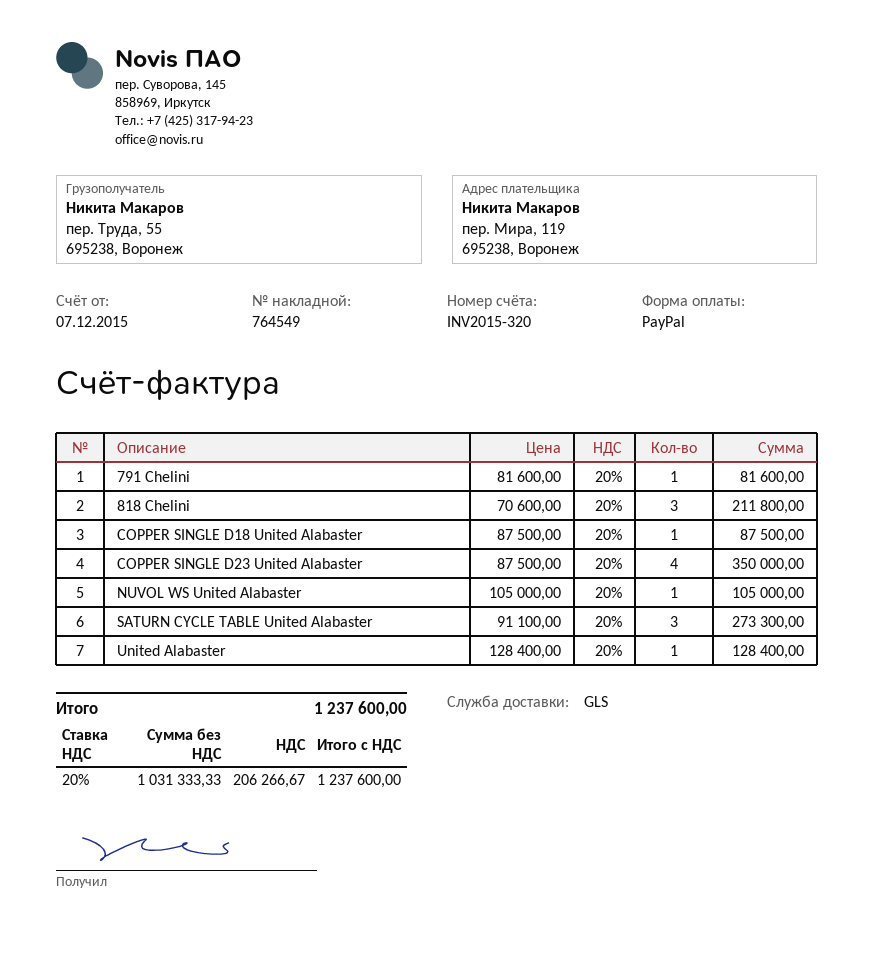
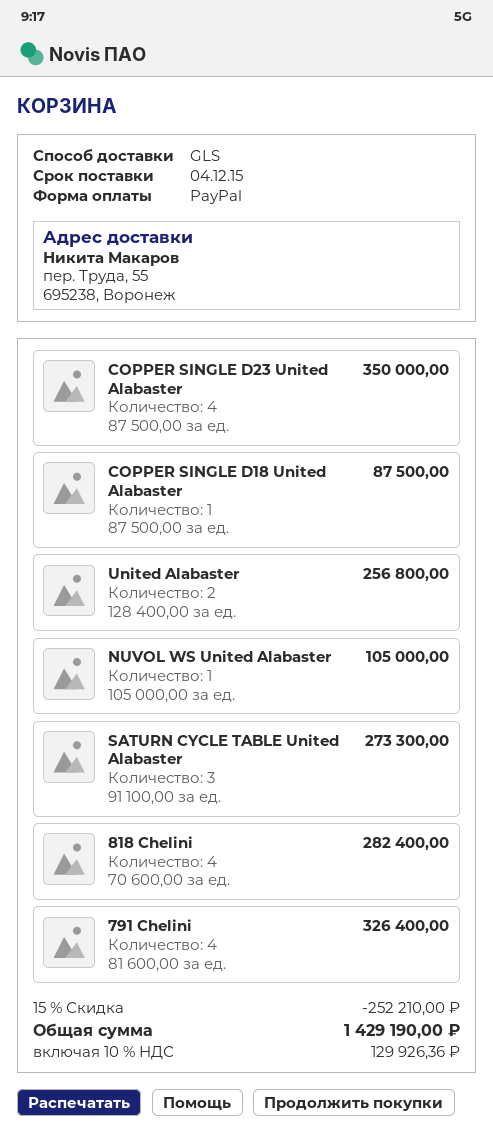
791 Chelini: 1 x 81600.00 = 81600.00 -> 4 x 81600.00 = 326400.00
818 Chelini: 3 x 70600.00 = 211800.00 -> 4 x 70600.00 = 282400.00
United Alabaster: 1 x 128400.00 = 128400.00 -> 2 x 128400.00 = 256800.00
discount: none -> 15% = 252210.00
tax: 20% = 206266.67 -> 10% = 129926.36
total: 1237600.00 -> 1429190.00

